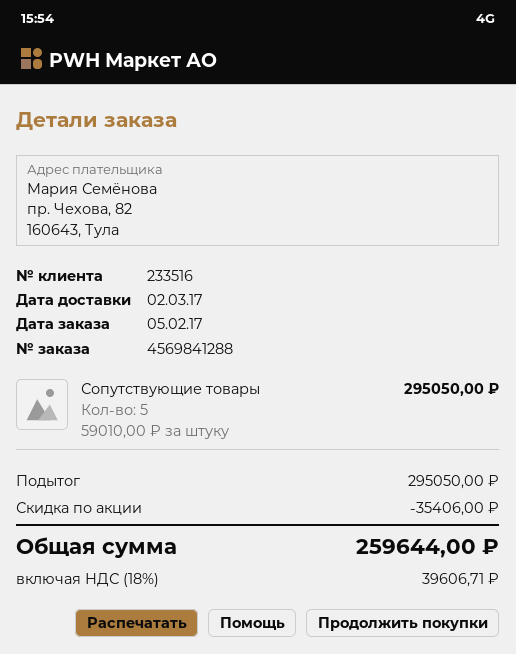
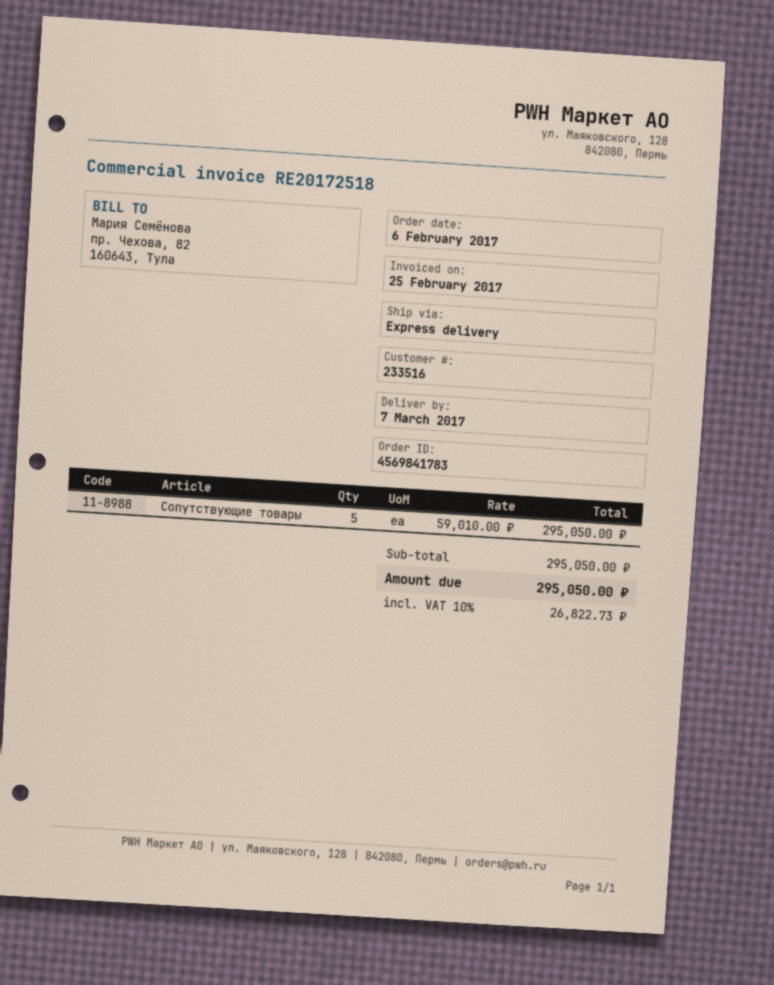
order number: 4569841288 -> 4569841783
order date: 2017-02-05 -> 2017-02-06
delivery date: 2017-03-02 -> 2017-03-07
discount: 35406.00 -> none
tax: 18% = 39606.71 -> 10% = 26822.73
total: 259644.00 -> 295050.00

